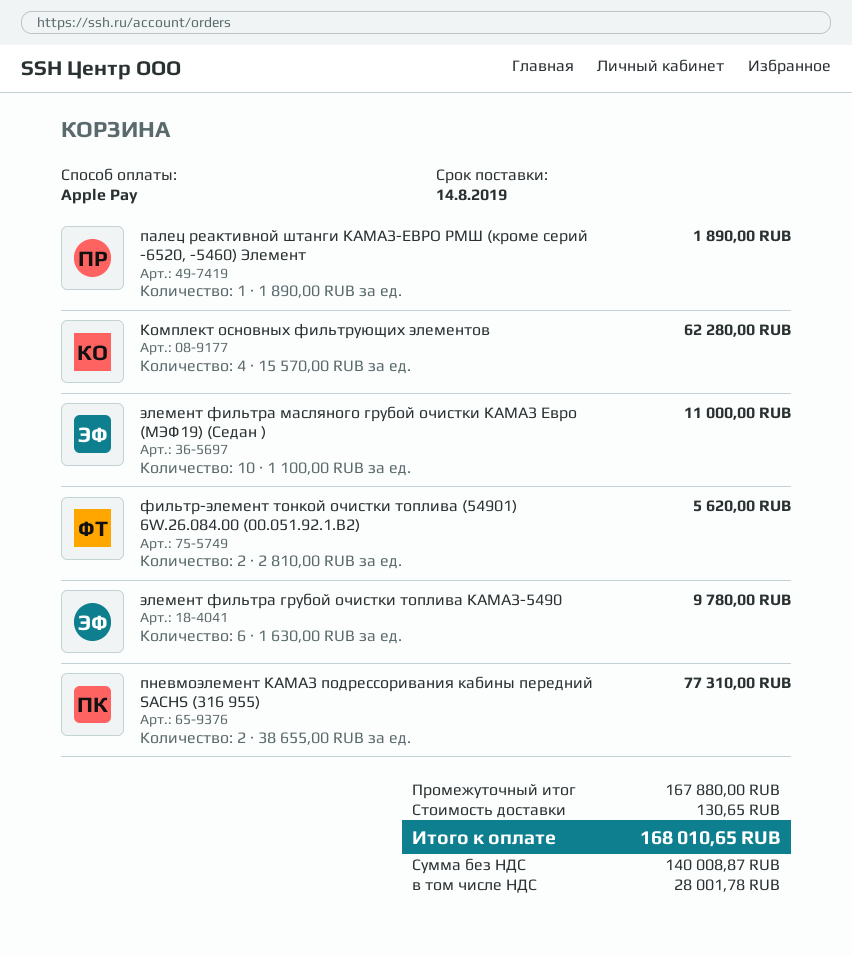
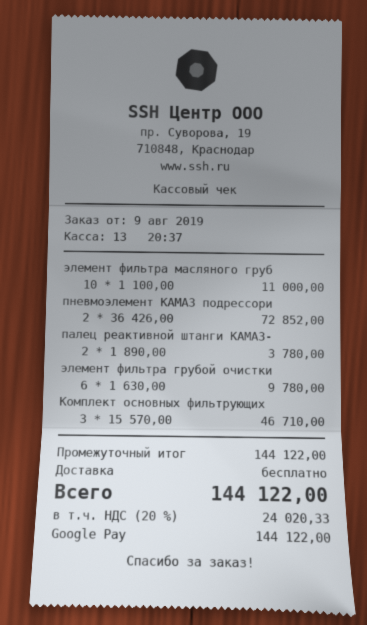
payment method: Apple Pay -> Google Pay
палец реактивной штанги КАМАЗ-ЕВРО РМШ (кроме серий -6520, -5460) Элемент: 1 x 1890.00 = 1890.00 -> 2 x 1890.00 = 3780.00
Комплект основных фильтрующих элементов: 4 x 15570.00 = 62280.00 -> 3 x 15570.00 = 46710.00
фильтр-элемент тонкой очистки топлива (54901) 6W.26.084.00 (00.051.92.1.В2): 2 x 2810.00 = 5620.00 -> none
пневмоэлемент КАМАЗ подрессоривания кабины передний SACHS (316 955): 2 x 38655.00 = 77310.00 -> 2 x 36426.00 = 72852.00
subtotal: 167880.00 -> 144122.00
shipping: 130.65 -> 0.00
tax: 28001.78 -> 24020.33
total: 168010.65 -> 144122.00

